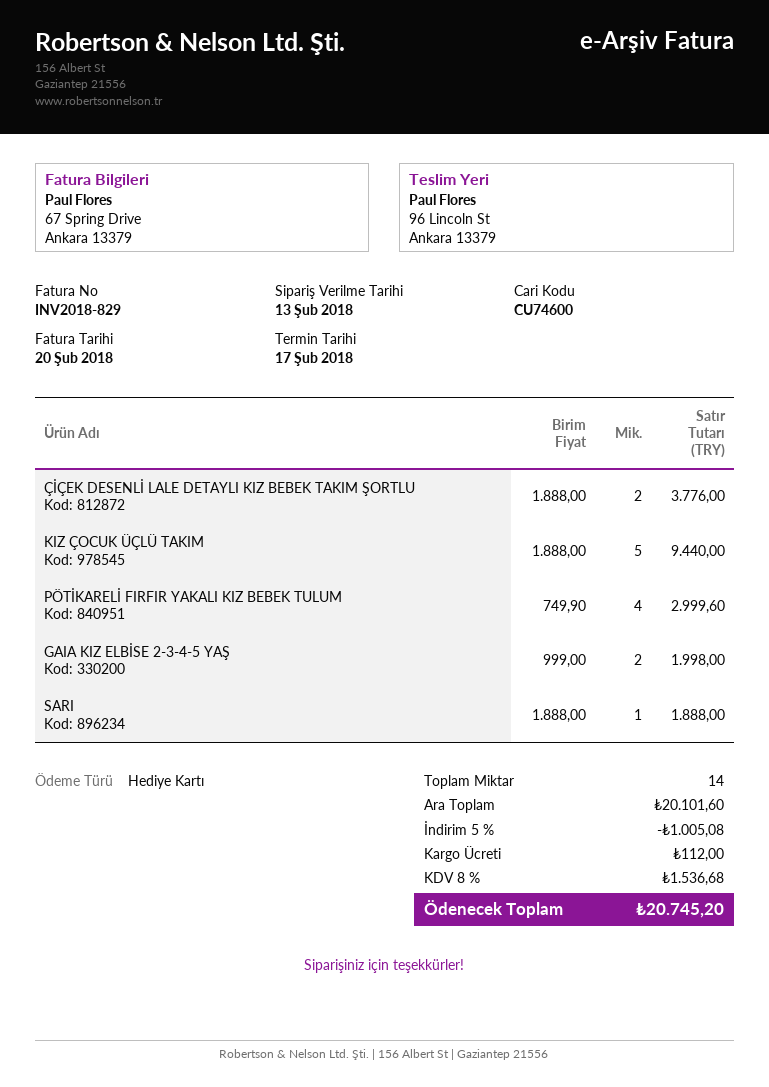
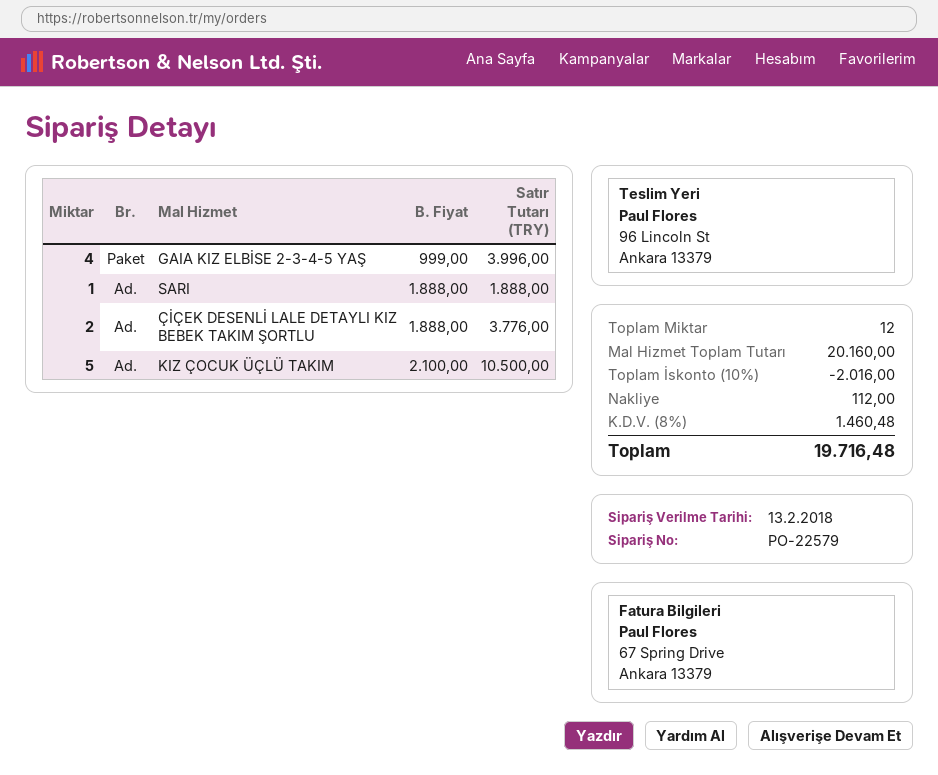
KIZ ÇOCUK ÜÇLÜ TAKIM: 5 x 1888.00 = 9440.00 -> 5 x 2100.00 = 10500.00
PÖTİKARELİ FIRFIR YAKALI KIZ BEBEK TULUM: 4 x 749.90 = 2999.60 -> none
GAIA KIZ ELBİSE 2-3-4-5 YAŞ: 2 x 999.00 = 1998.00 -> 4 x 999.00 = 3996.00
total quantity: 14 -> 12
subtotal: 20101.60 -> 20160.00
discount: 5% = 1005.08 -> 10% = 2016.00
tax: 8% = 1536.68 -> 8% = 1460.48
total: 20745.20 -> 19716.48

